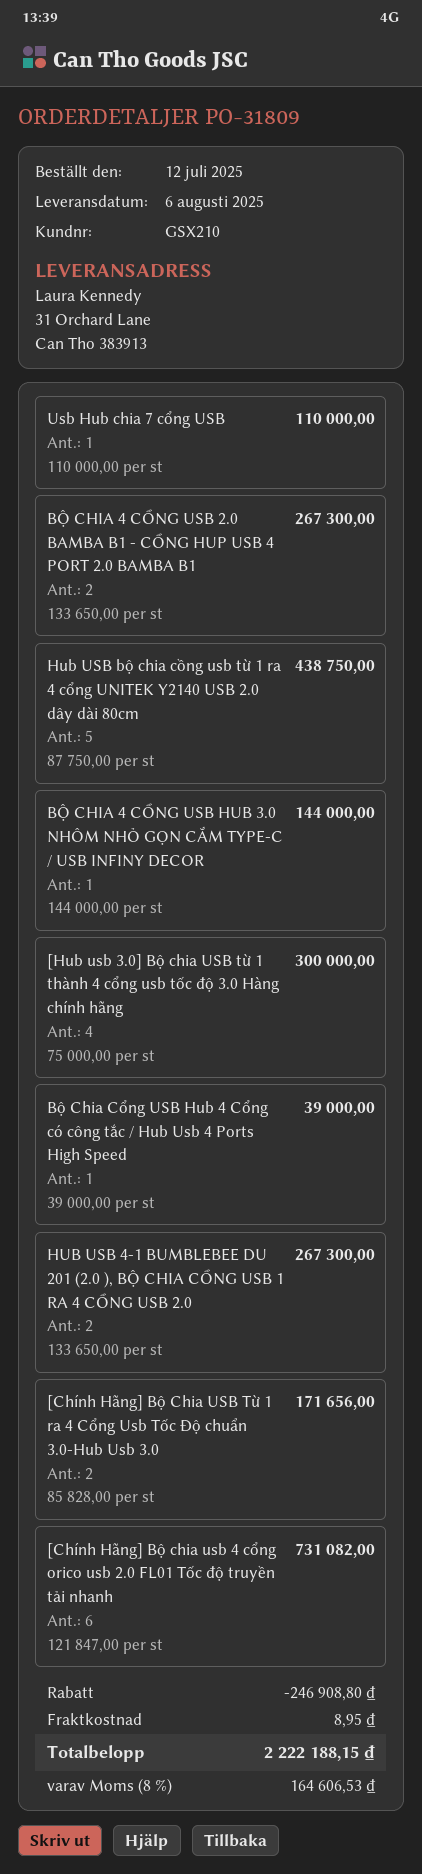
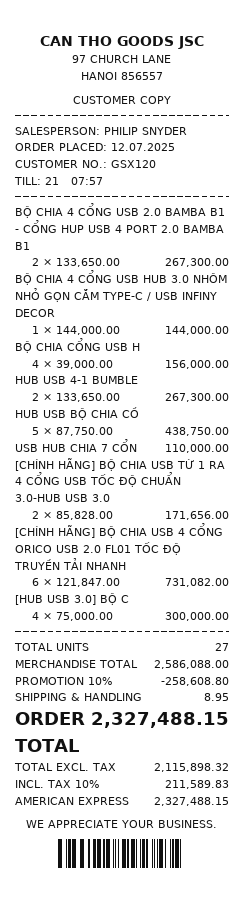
customer number: GSX210 -> GSX120
Bộ Chia Cổng USB Hub 4 Cổng có công tắc / Hub Usb 4 Ports High Speed: 1 x 39000.00 = 39000.00 -> 4 x 39000.00 = 156000.00
discount: 246908.80 -> 258608.80
tax: 8% = 164606.53 -> 10% = 211589.83
total: 2222188.15 -> 2327488.15

